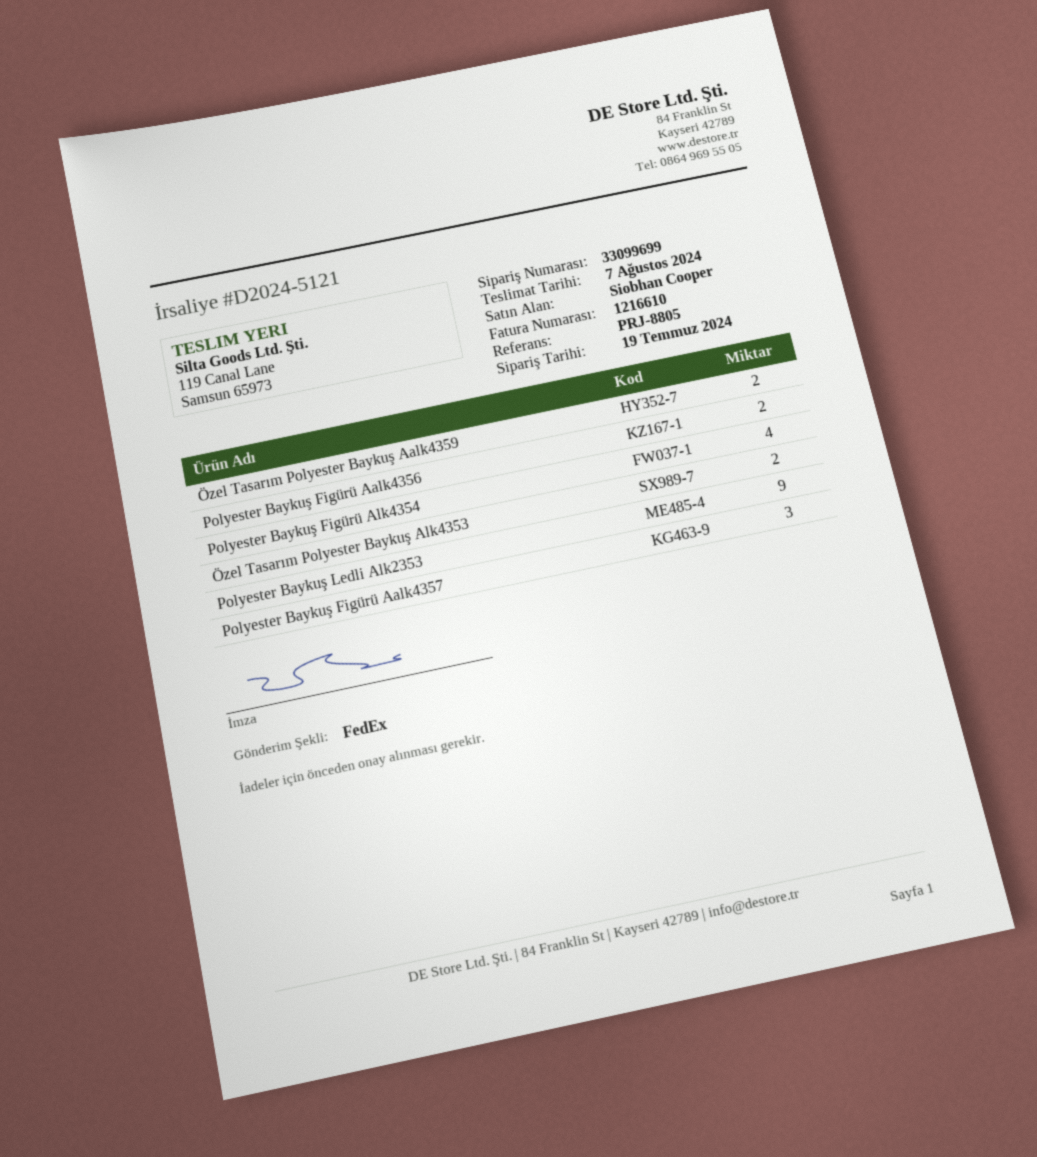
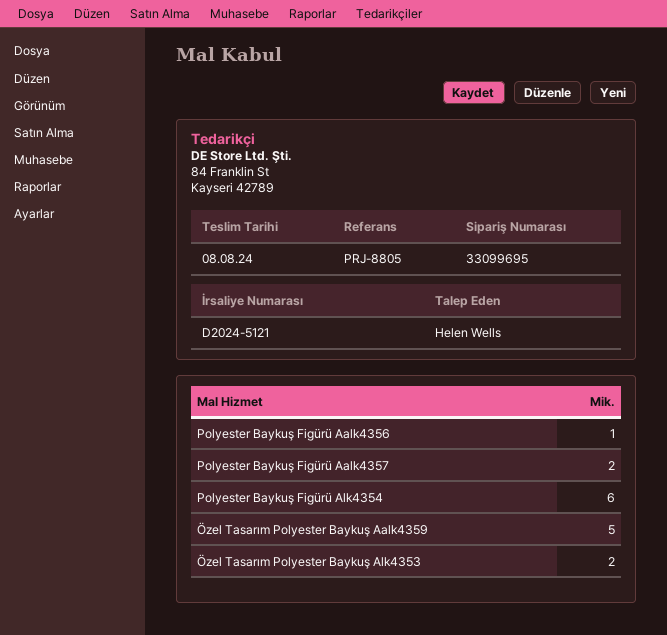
order number: 33099699 -> 33099695
delivery date: 2024-08-07 -> 2024-08-08
ordered by: Siobhan Cooper -> Helen Wells
Özel Tasarım Polyester Baykuş Aalk4359: 2 -> 5
Polyester Baykuş Figürü Aalk4356: 2 -> 1
Polyester Baykuş Figürü Alk4354: 4 -> 6
Polyester Baykuş Ledli Alk2353: 9 -> none
Polyester Baykuş Figürü Aalk4357: 3 -> 2

